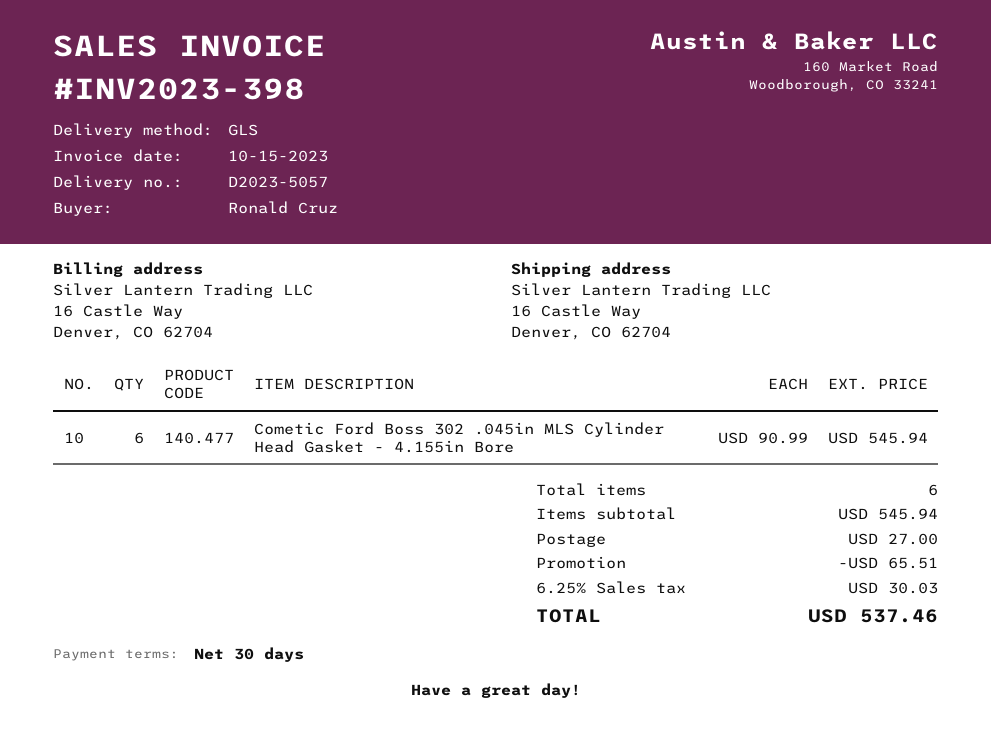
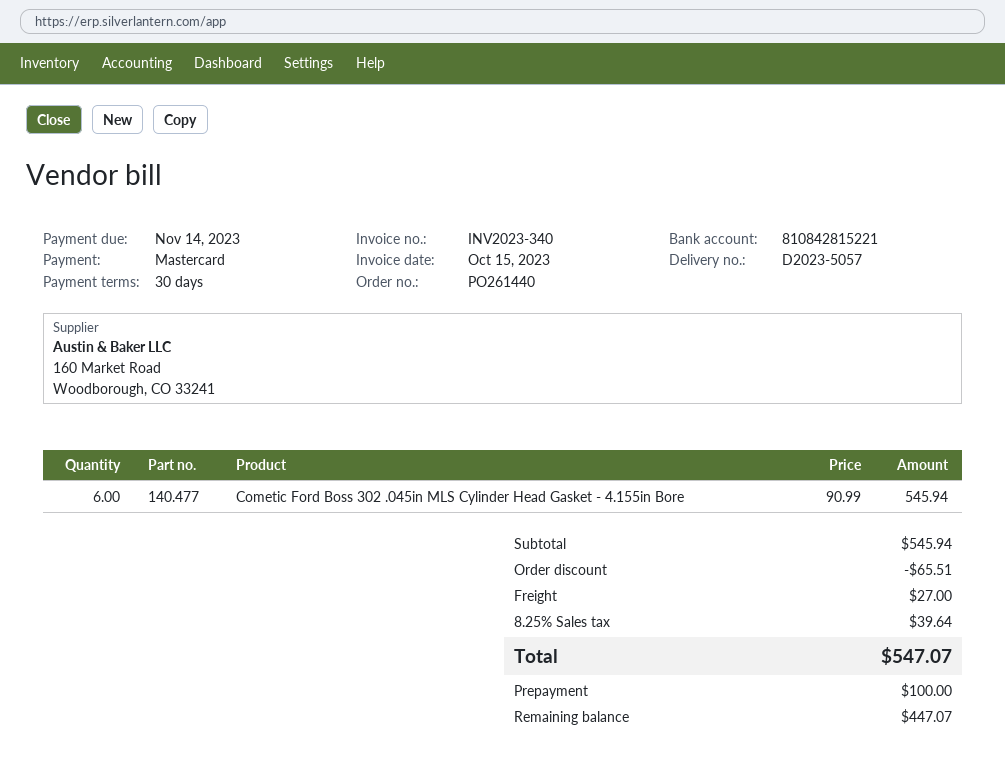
invoice number: INV2023-398 -> INV2023-340
tax: 6.25% = 30.03 -> 8.25% = 39.64
total: 537.46 -> 547.07

